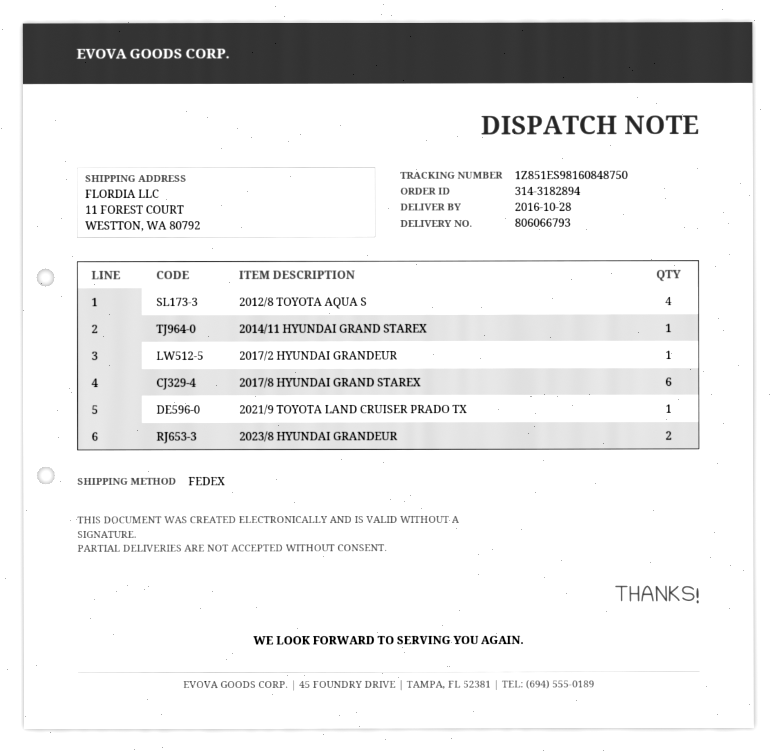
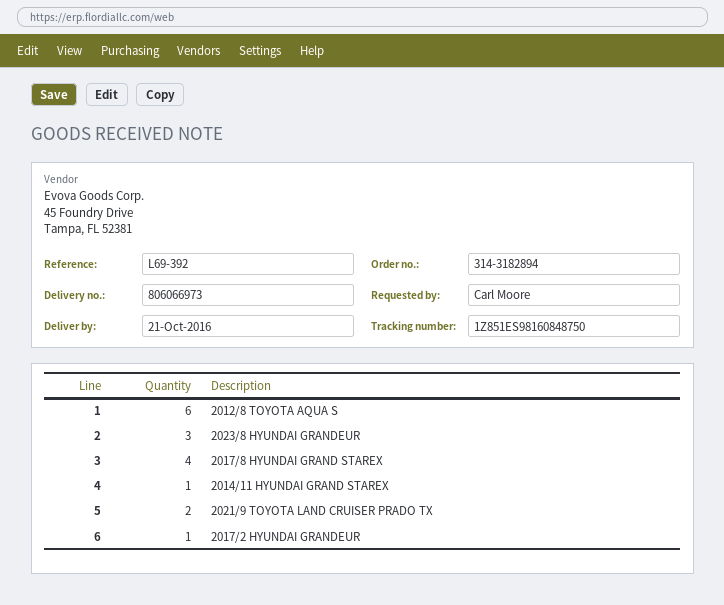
delivery note number: 806066793 -> 806066973
delivery date: 2016-10-28 -> 2016-10-21
2012/8 TOYOTA AQUA S: 4 -> 6
2017/8 HYUNDAI GRAND STAREX: 6 -> 4
2021/9 TOYOTA LAND CRUISER PRADO TX: 1 -> 2
2023/8 HYUNDAI GRANDEUR: 2 -> 3

